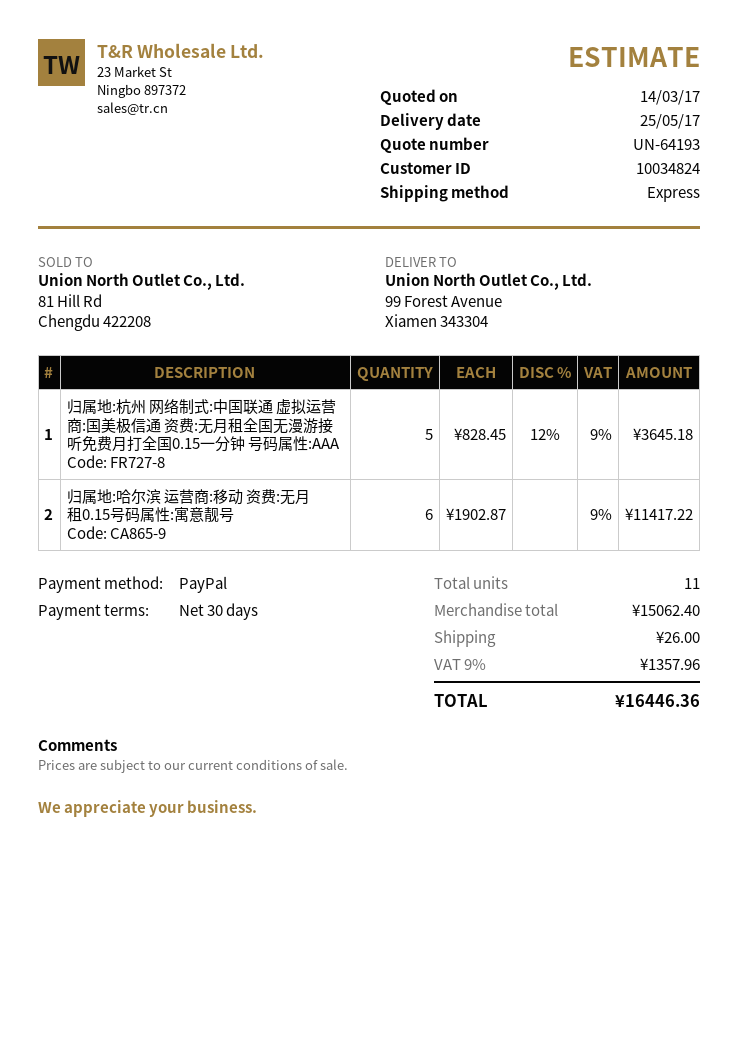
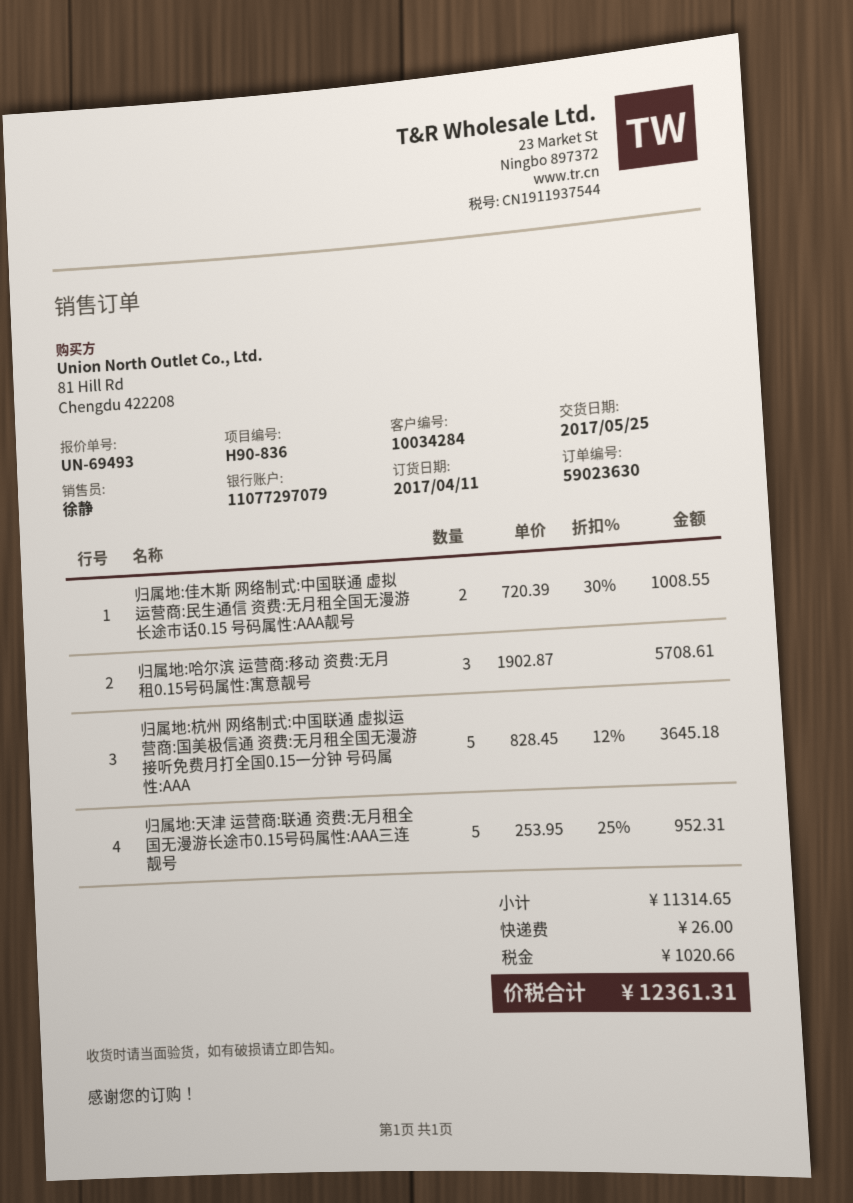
quote number: UN-64193 -> UN-69493
customer number: 10034824 -> 10034284
归属地:哈尔滨 运营商:移动 资费:无月租0.15号码属性:寓意靓号: 6 x 1902.87 = 11417.22 -> 3 x 1902.87 = 5708.61
归属地:佳木斯 网络制式:中国联通 虚拟运营商:民生通信 资费:无月租全国无漫游长途市话0.15 号码属性:AAA靓号: none -> 2 x 720.39 - 30% = 1008.55
归属地:天津 运营商:联通 资费:无月租全国无漫游长途市0.15号码属性:AAA三连靓号: none -> 5 x 253.95 - 25% = 952.31
subtotal: 15062.40 -> 11314.65
tax: 1357.96 -> 1020.66
total: 16446.36 -> 12361.31

